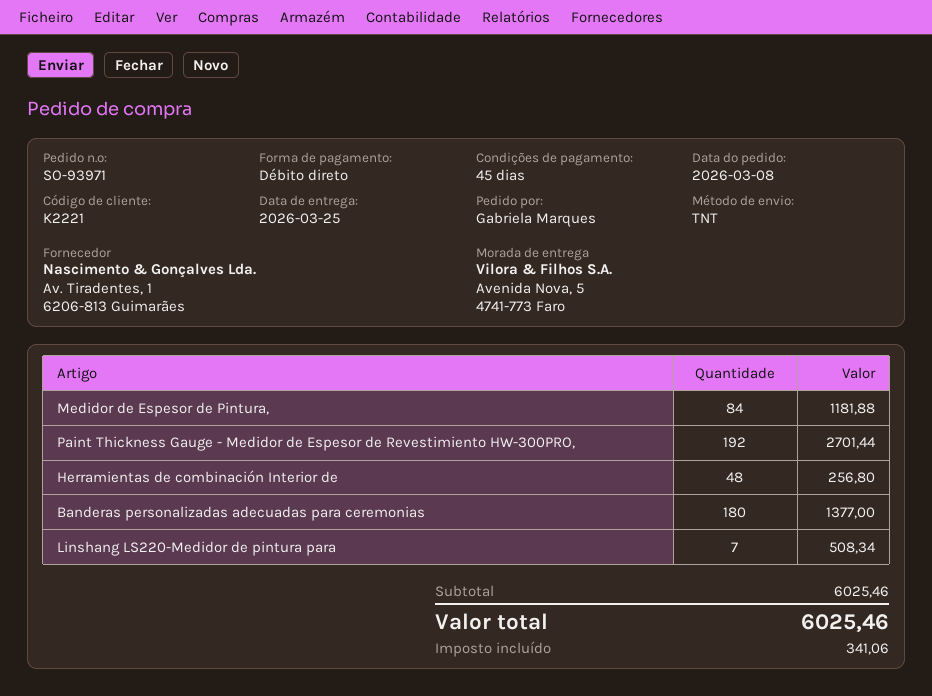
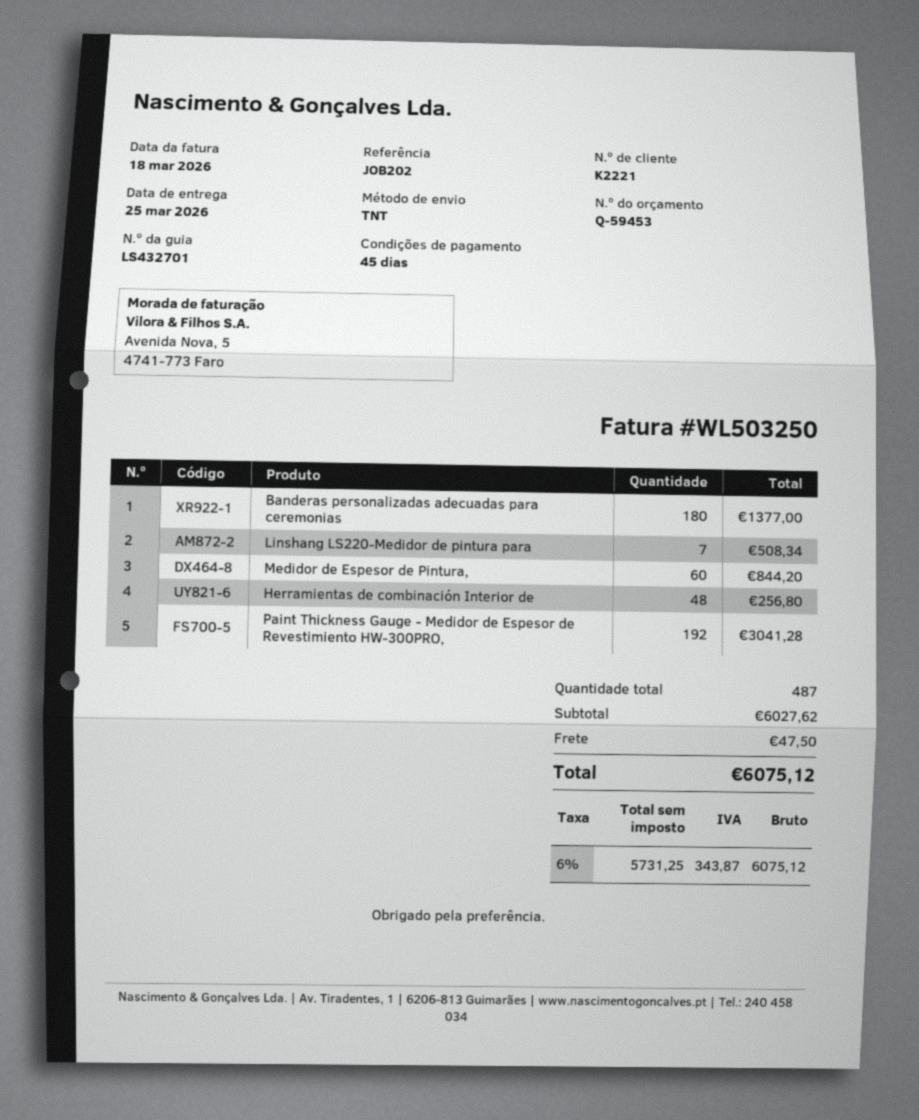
Medidor de Espesor de Pintura,: 84 for 1181.88 -> 60 for 844.20
Paint Thickness Gauge - Medidor de Espesor de Revestimiento HW-300PRO,: 192 for 2701.44 -> 192 for 3041.28
subtotal: 6025.46 -> 6027.62
shipping: none -> 47.50
tax: 341.06 -> 343.87
total: 6025.46 -> 6075.12

